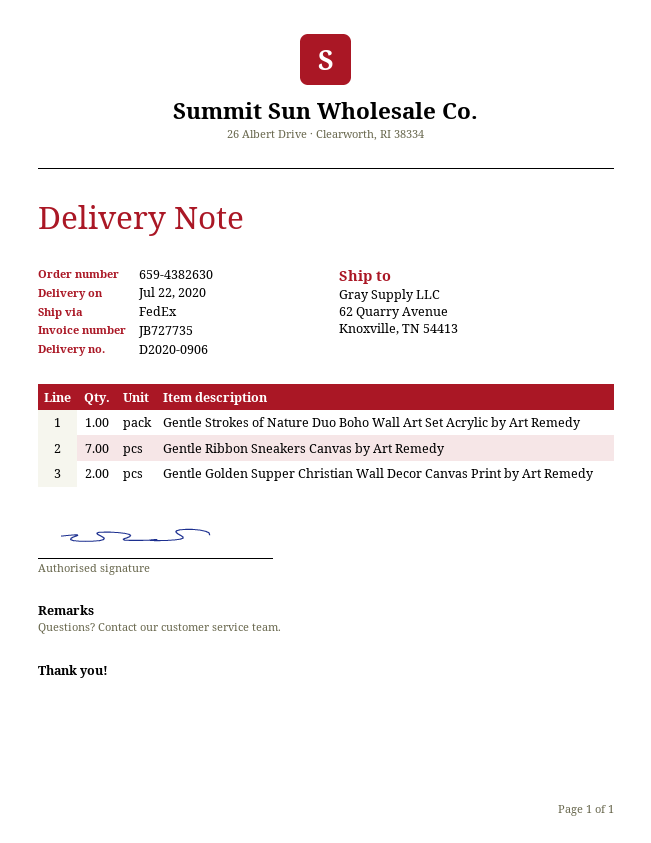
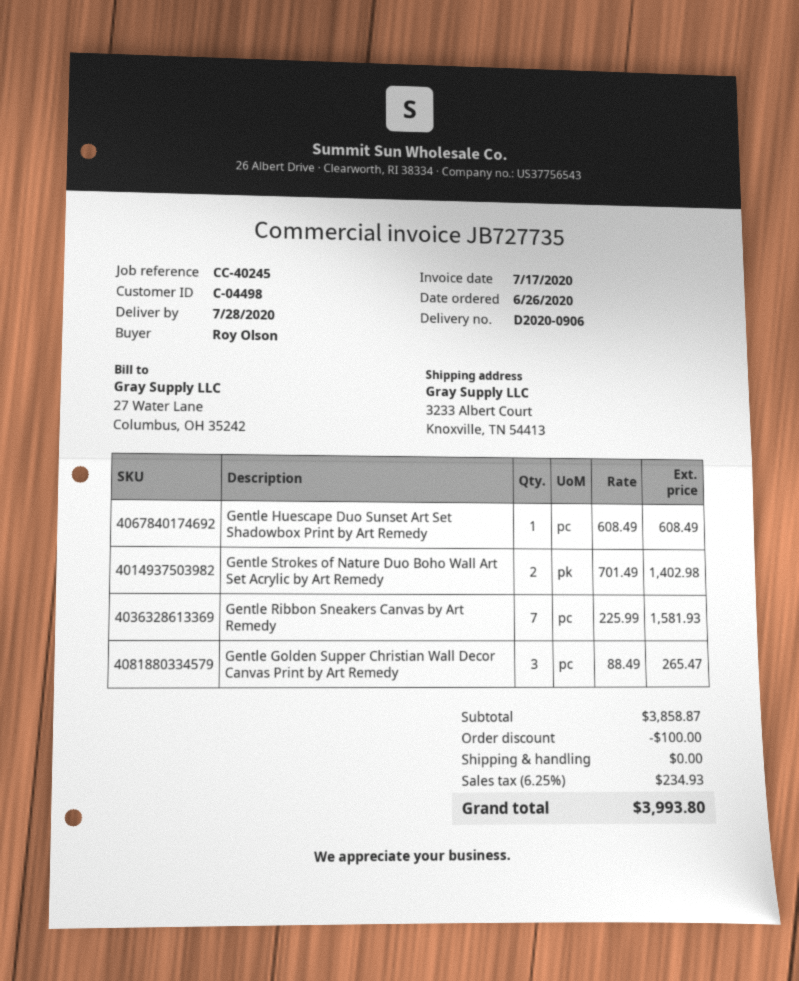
delivery date: 2020-07-22 -> 2020-07-28
ship to: 62 Quarry Avenue, Knoxville, TN 54413 -> 3233 Albert Court, Knoxville, TN 54413
Gentle Strokes of Nature Duo Boho Wall Art Set Acrylic by Art Remedy: 1 -> 2
Gentle Golden Supper Christian Wall Decor Canvas Print by Art Remedy: 2 -> 3
Gentle Huescape Duo Sunset Art Set Shadowbox Print by Art Remedy: none -> 1

